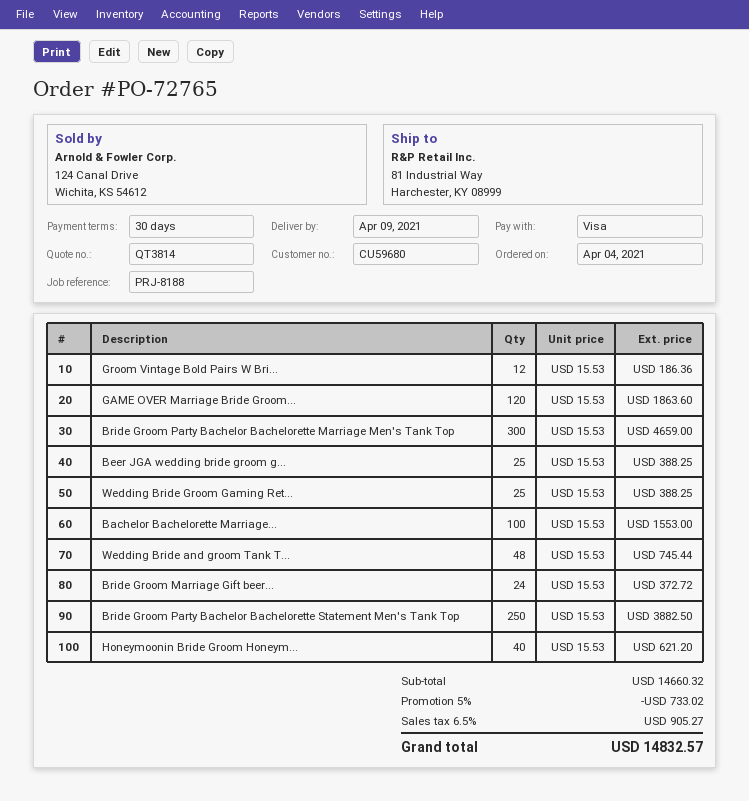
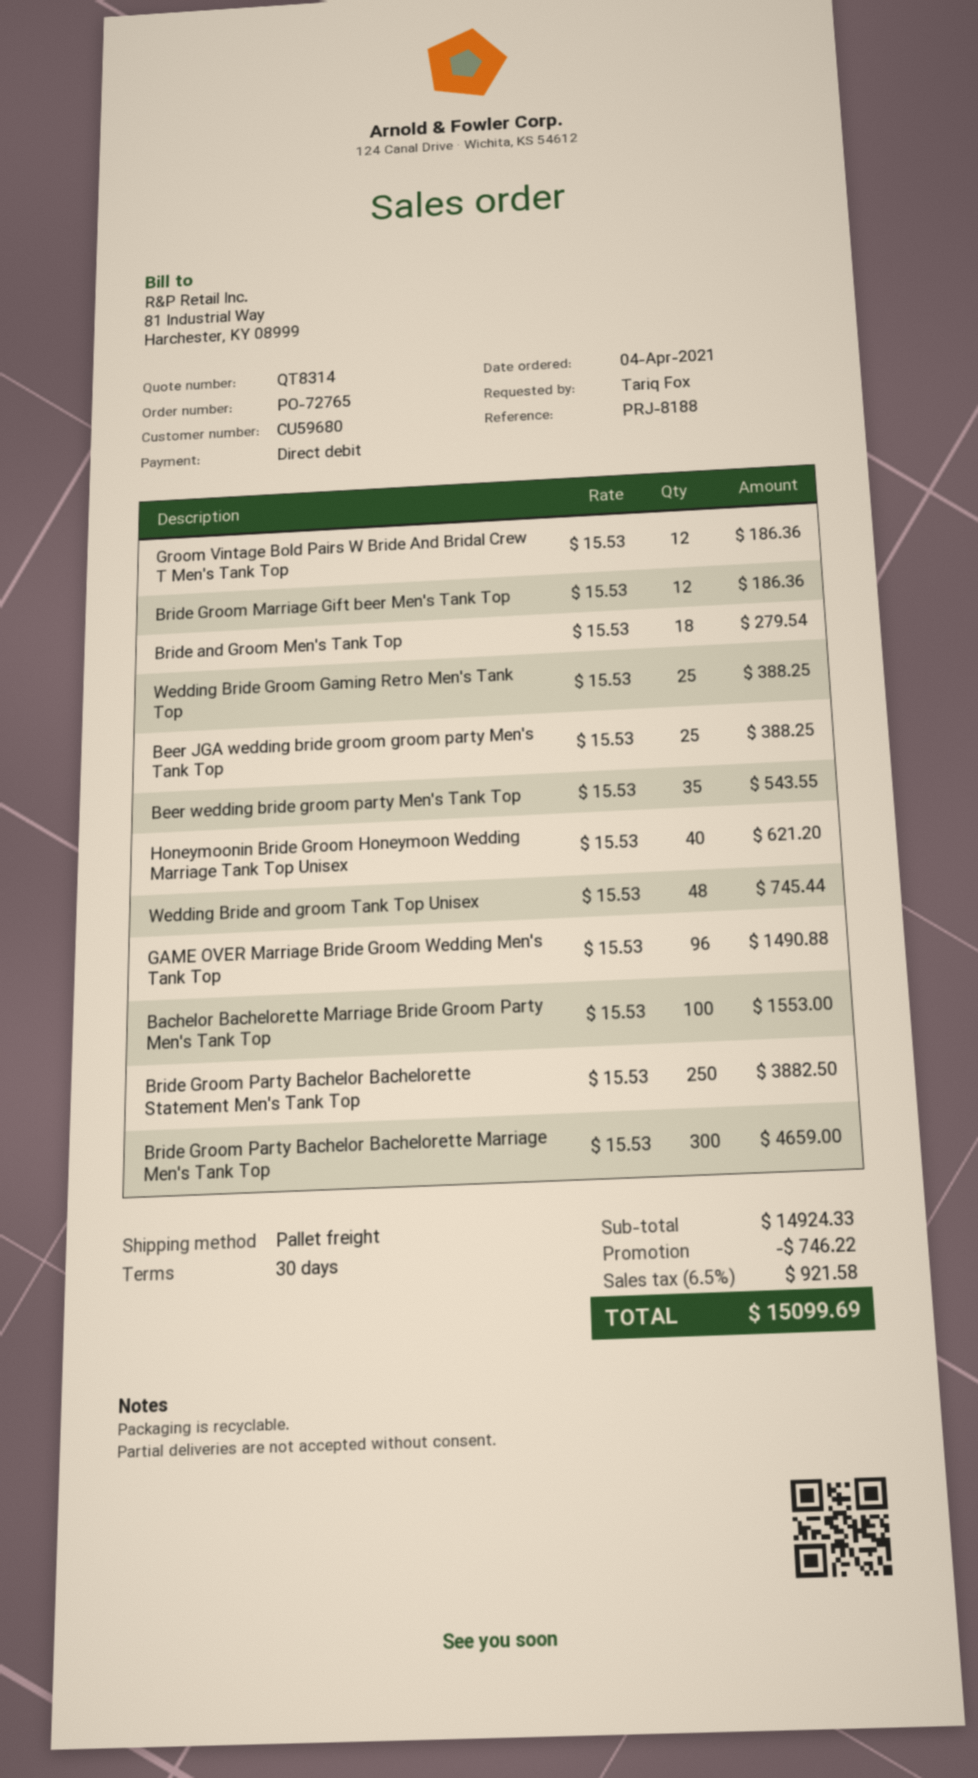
quote number: QT3814 -> QT8314
payment method: Visa -> direct debit
GAME OVER Marriage Bride Groom...: 120 x 15.53 = 1863.60 -> 96 x 15.53 = 1490.88
Bride Groom Marriage Gift beer...: 24 x 15.53 = 372.72 -> 12 x 15.53 = 186.36
Bride and Groom Men's Tank Top: none -> 18 x 15.53 = 279.54
Beer wedding bride groom party Men's Tank Top: none -> 35 x 15.53 = 543.55
subtotal: 14660.32 -> 14924.33
discount: 733.02 -> 746.22
tax: 6.5% = 905.27 -> 6.5% = 921.58
total: 14832.57 -> 15099.69

